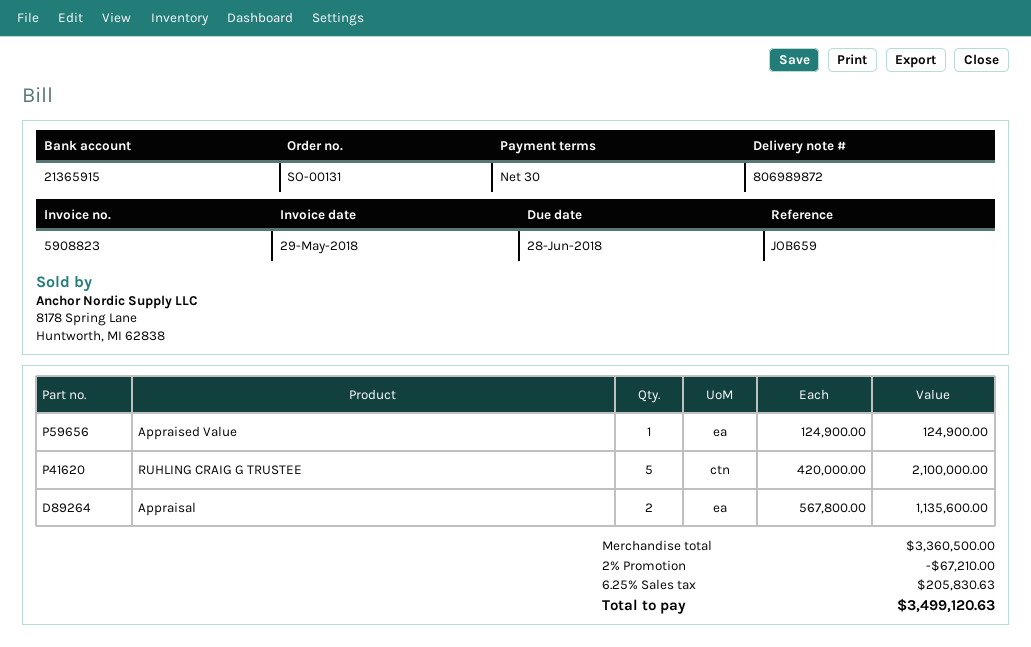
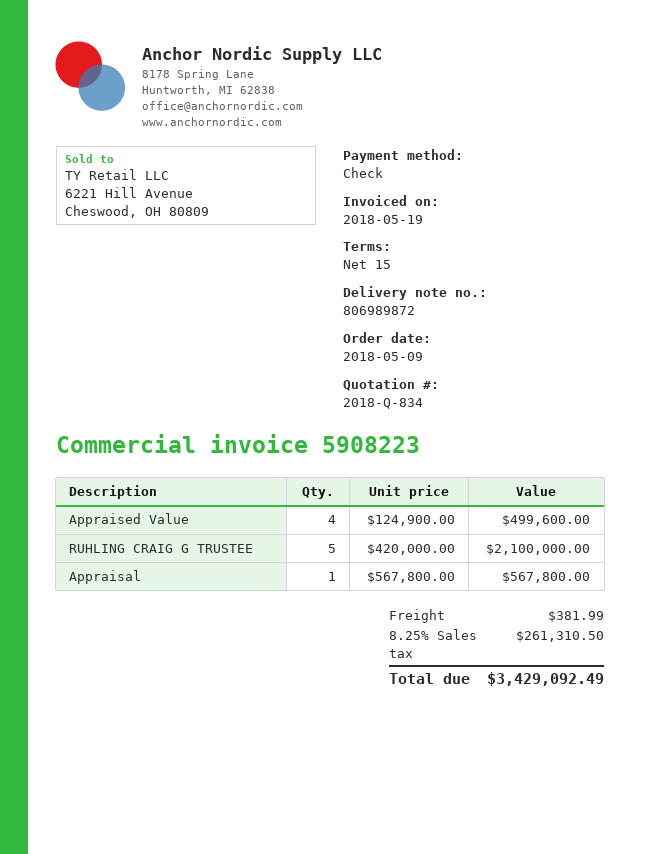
invoice number: 5908823 -> 5908223
invoice date: 2018-05-29 -> 2018-05-19
payment terms: 30 days -> 15 days
Appraised Value: 1 x 124900.00 = 124900.00 -> 4 x 124900.00 = 499600.00
Appraisal: 2 x 567800.00 = 1135600.00 -> 1 x 567800.00 = 567800.00
discount: 2% = 67210.00 -> none
shipping: none -> 381.99
tax: 6.25% = 205830.63 -> 8.25% = 261310.50
total: 3499120.63 -> 3429092.49

